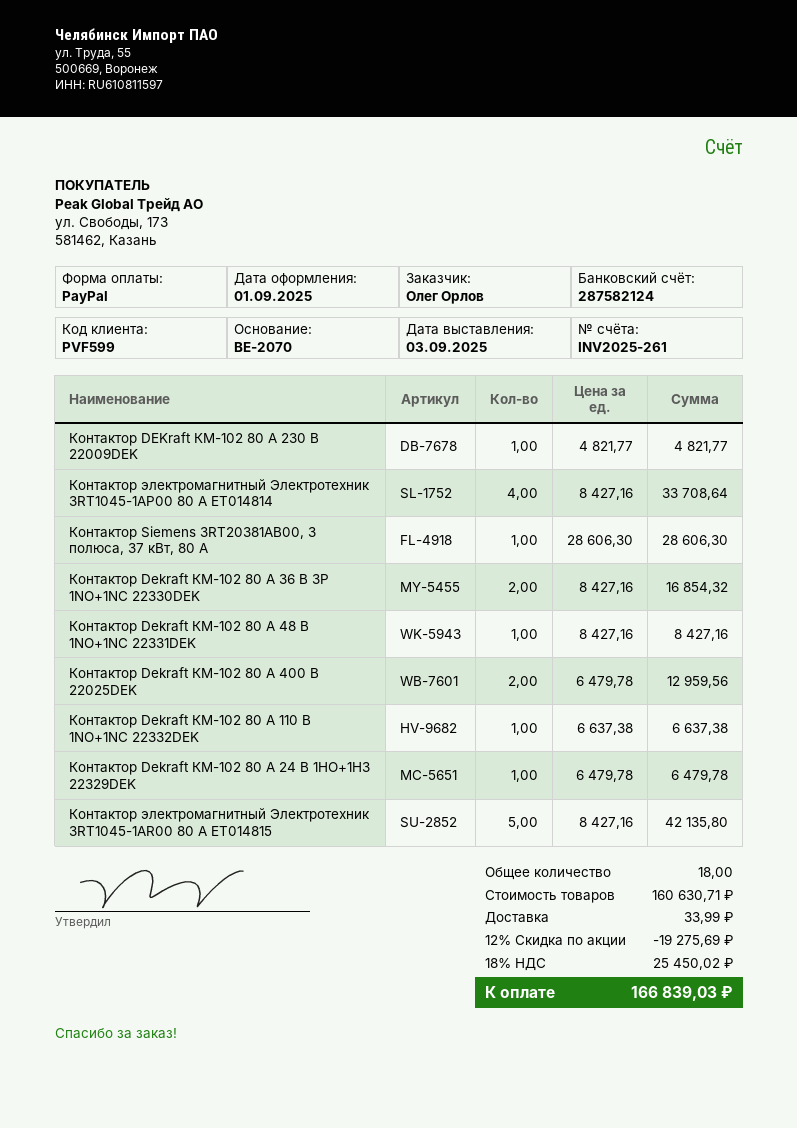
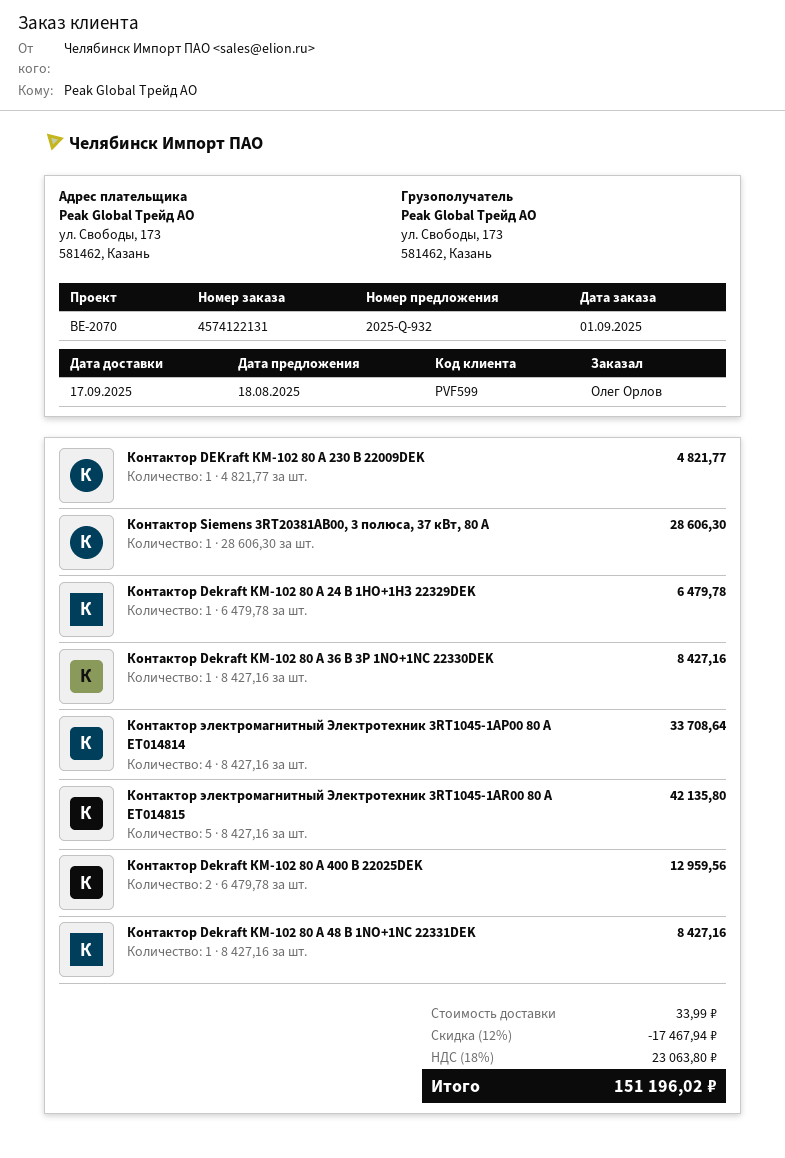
Контактор Dekraft КМ-102 80 А 36 В 3P 1NO+1NC 22330DEK: 2 x 8427.16 = 16854.32 -> 1 x 8427.16 = 8427.16
Контактор Dekraft КМ-102 80 А 110 В 1NO+1NC 22332DEK: 1 x 6637.38 = 6637.38 -> none
discount: 12% = 19275.69 -> 12% = 17467.94
tax: 18% = 25450.02 -> 18% = 23063.80
total: 166839.03 -> 151196.02

